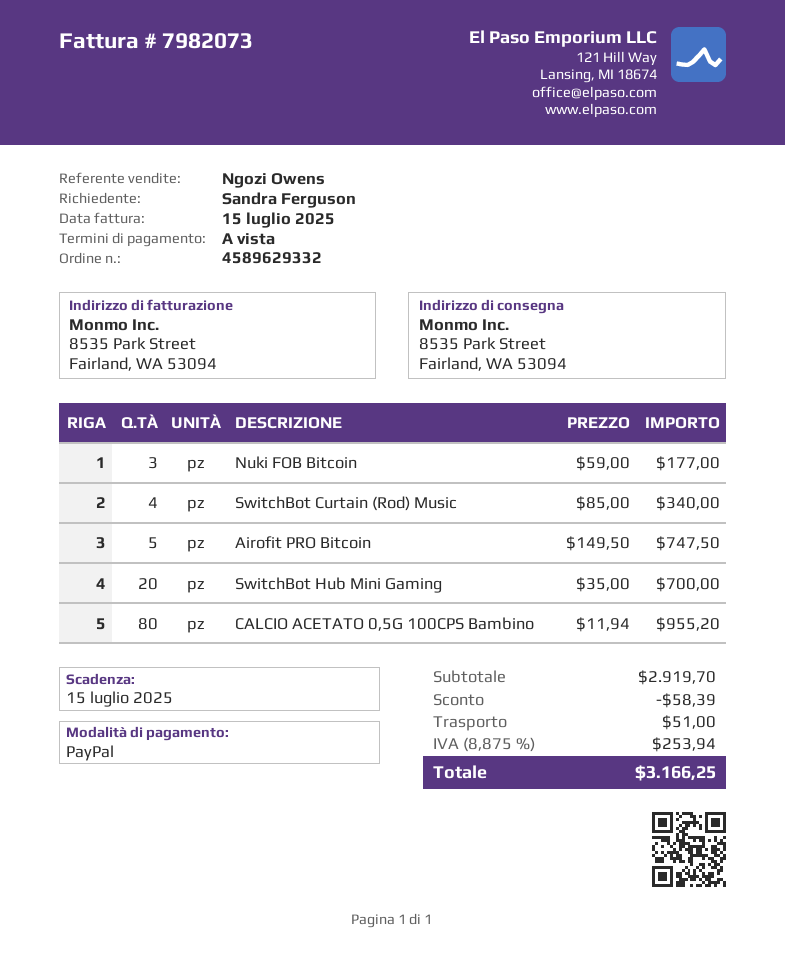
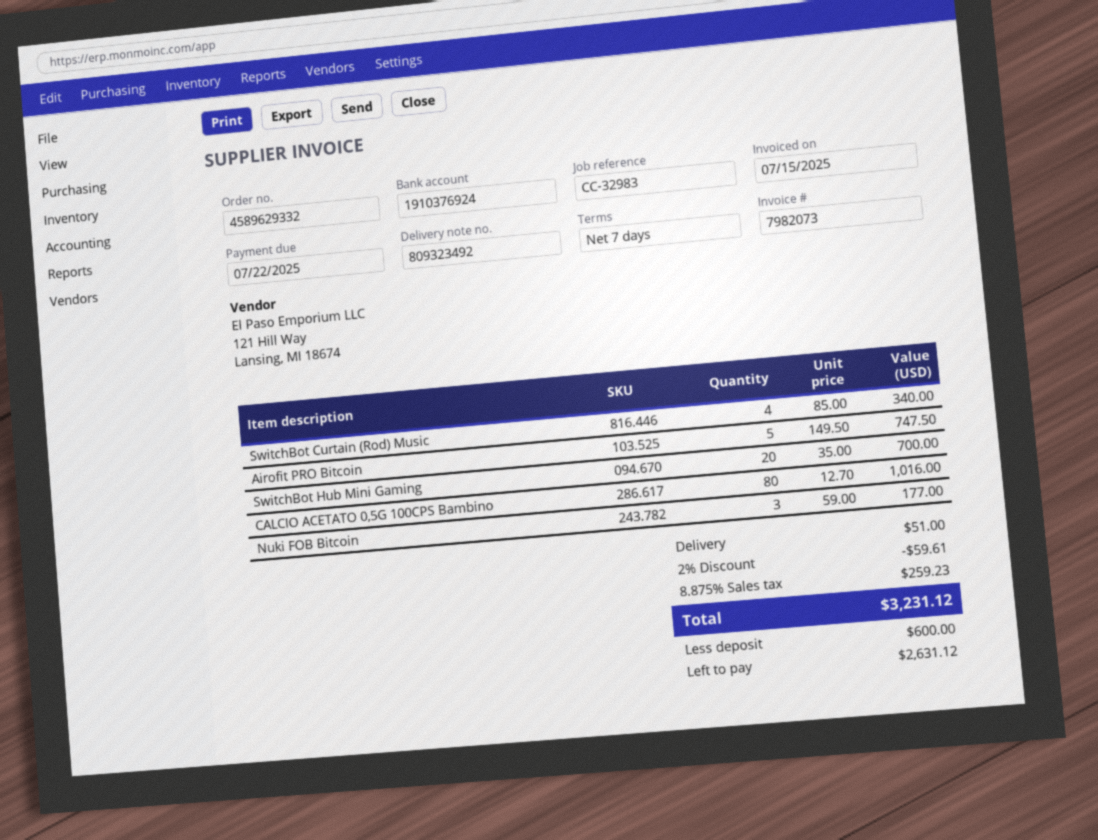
payment terms: on receipt -> 7 days
due date: 2025-07-15 -> 2025-07-22
CALCIO ACETATO 0,5G 100CPS Bambino: 80 x 11.94 = 955.20 -> 80 x 12.70 = 1016.00
discount: 58.39 -> 59.61
tax: 8.875% = 253.94 -> 8.875% = 259.23
total: 3166.25 -> 3231.12

